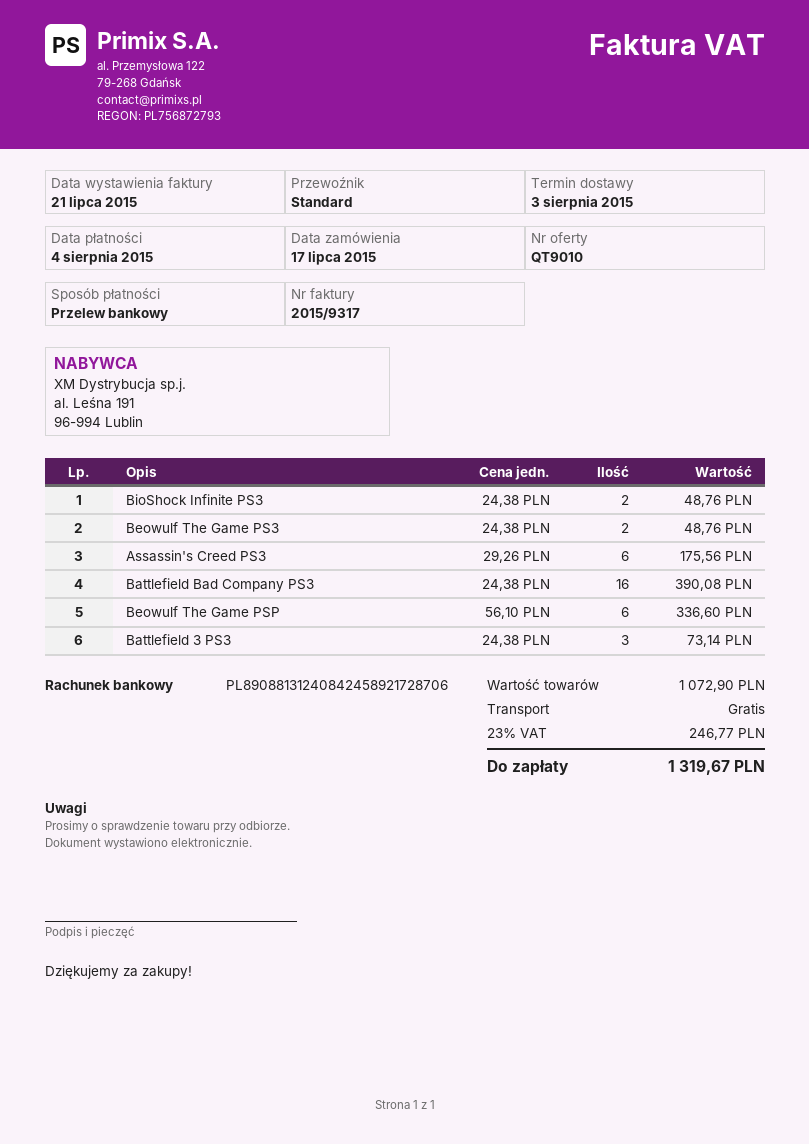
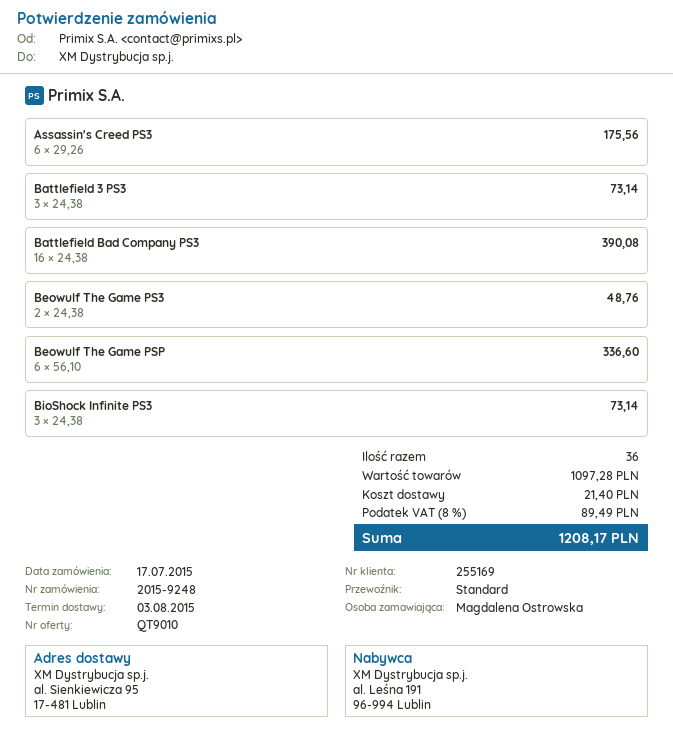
BioShock Infinite PS3: 2 x 24.38 = 48.76 -> 3 x 24.38 = 73.14
subtotal: 1072.90 -> 1097.28
shipping: 0.00 -> 21.40
tax: 23% = 246.77 -> 8% = 89.49
total: 1319.67 -> 1208.17

